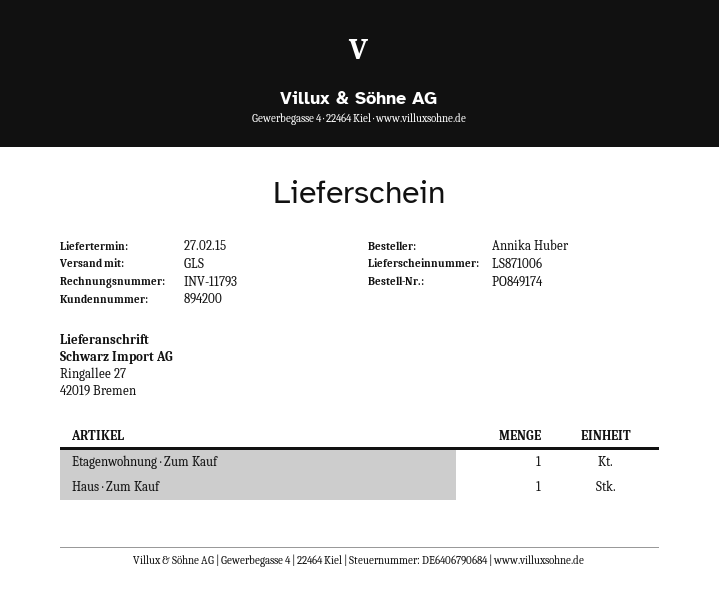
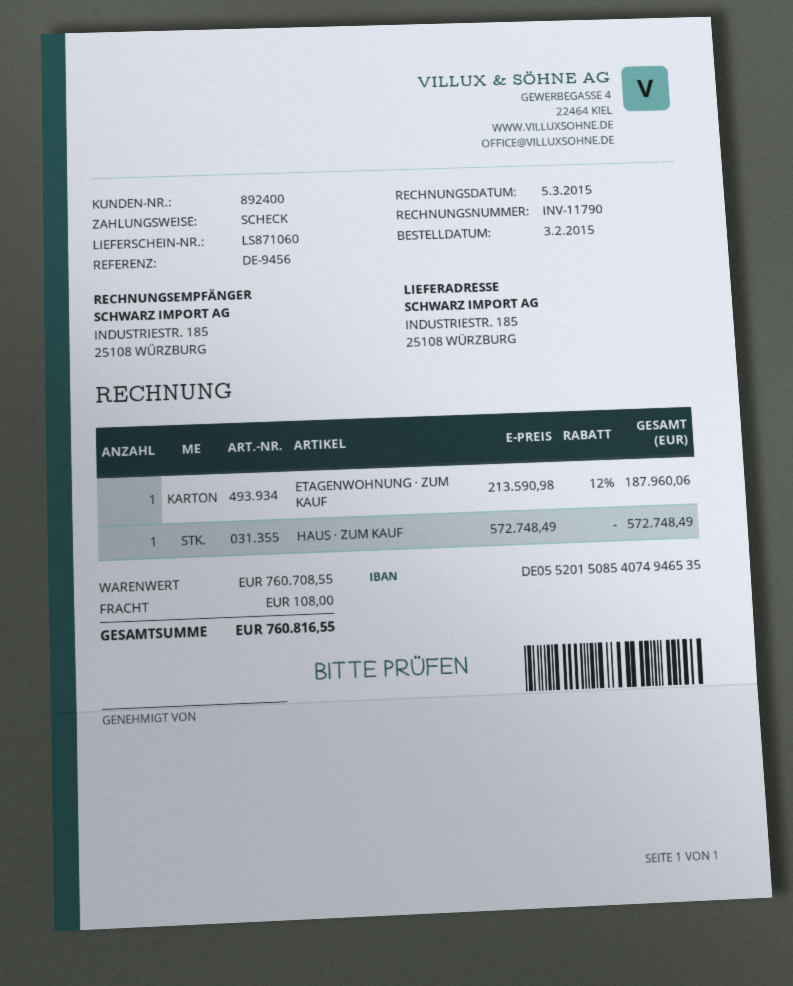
delivery note number: LS871006 -> LS871060
invoice number: INV-11793 -> INV-11790
customer number: 894200 -> 892400
ship to: Ringallee 27, 42019 Bremen -> INDUSTRIESTR. 185, 25108 WÜRZBURG

